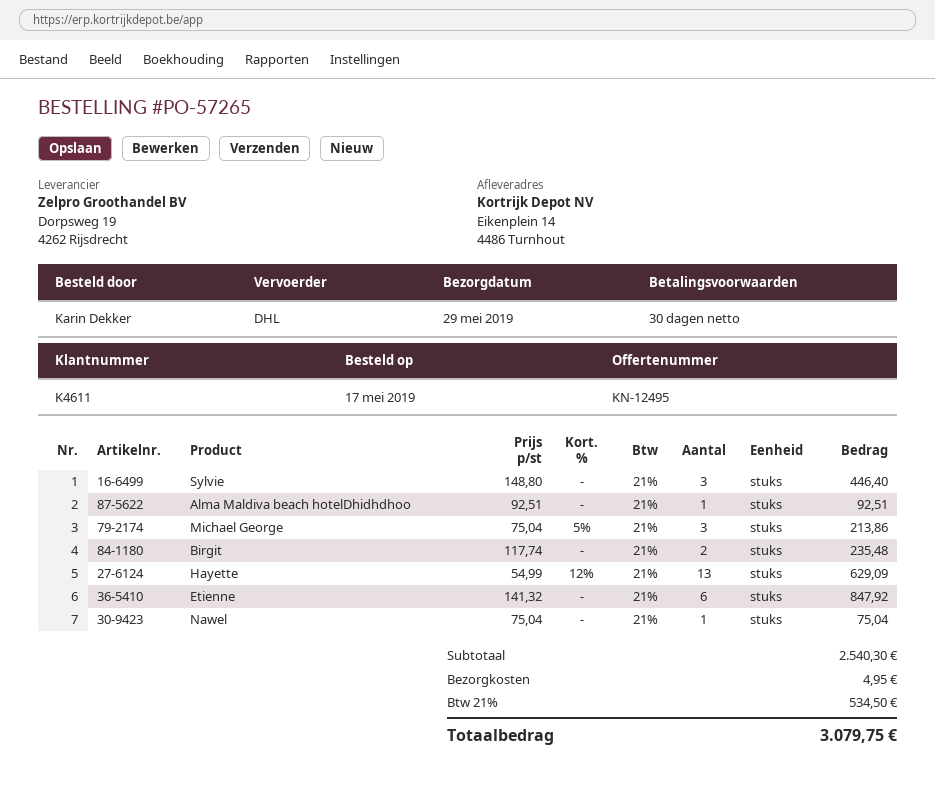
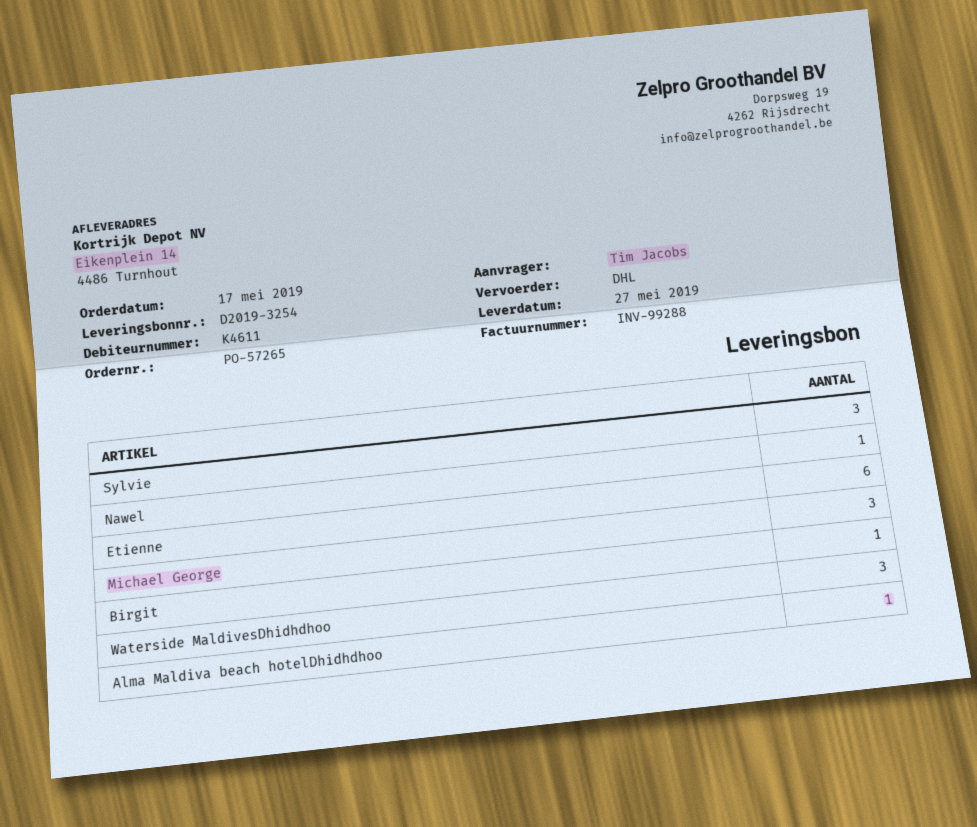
delivery date: 2019-05-29 -> 2019-05-27
ordered by: Karin Dekker -> Tim Jacobs
Birgit: 2 -> 1
Hayette: 13 -> none
Waterside MaldivesDhidhdhoo: none -> 3

